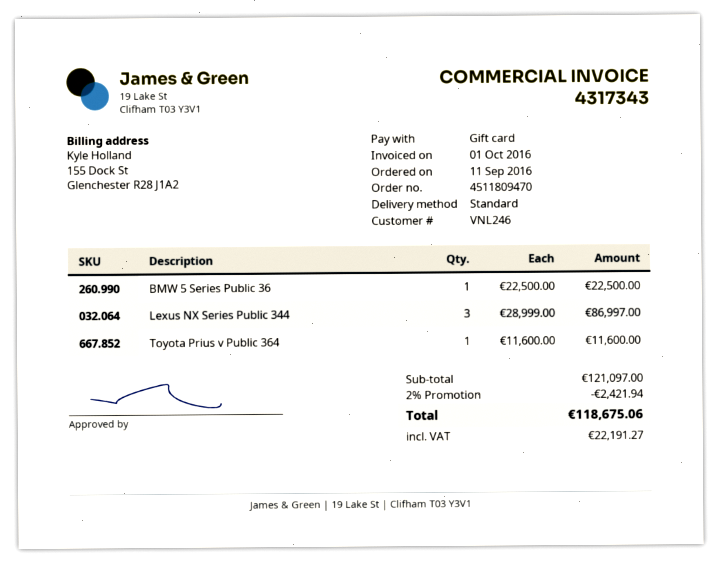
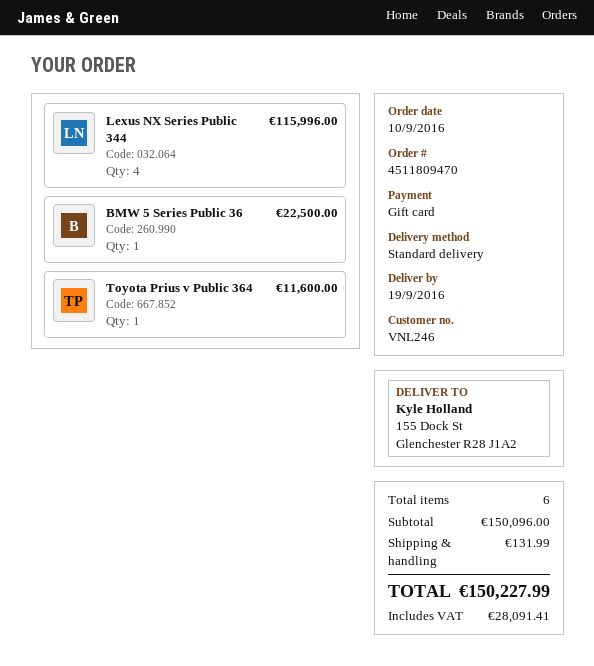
order date: 2016-09-11 -> 2016-09-10
Lexus NX Series Public 344: 3 for 86997.00 -> 4 for 115996.00
subtotal: 121097.00 -> 150096.00
discount: 2% = 2421.94 -> none
shipping: none -> 131.99
tax: 22191.27 -> 28091.41
total: 118675.06 -> 150227.99

